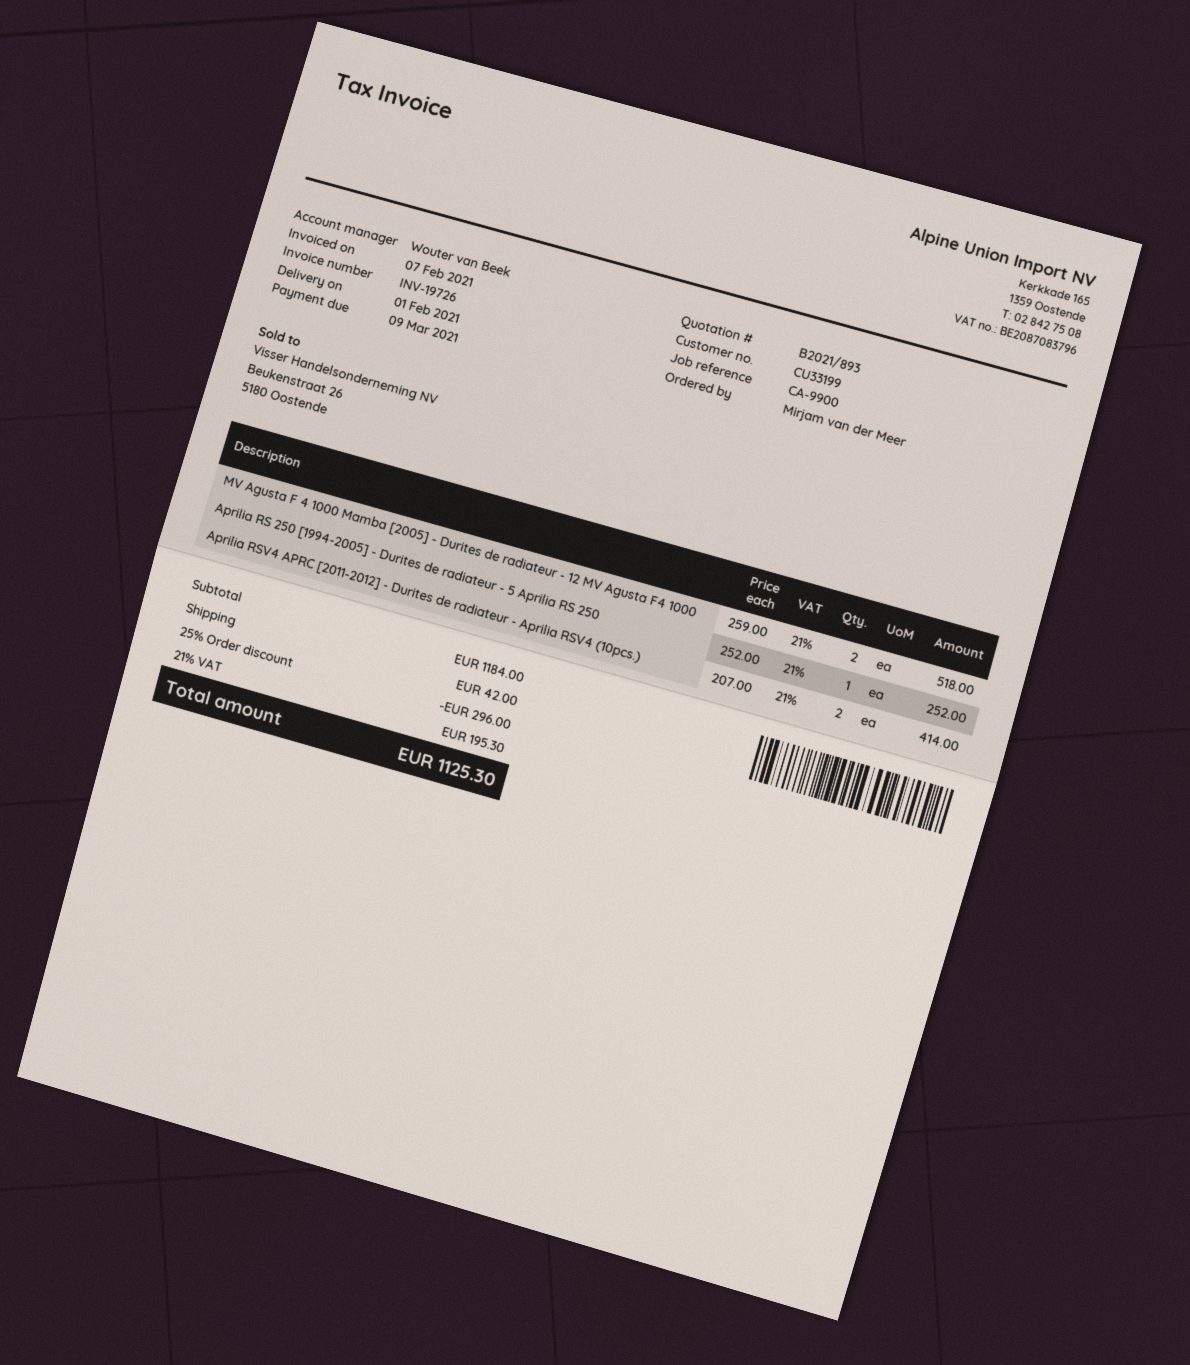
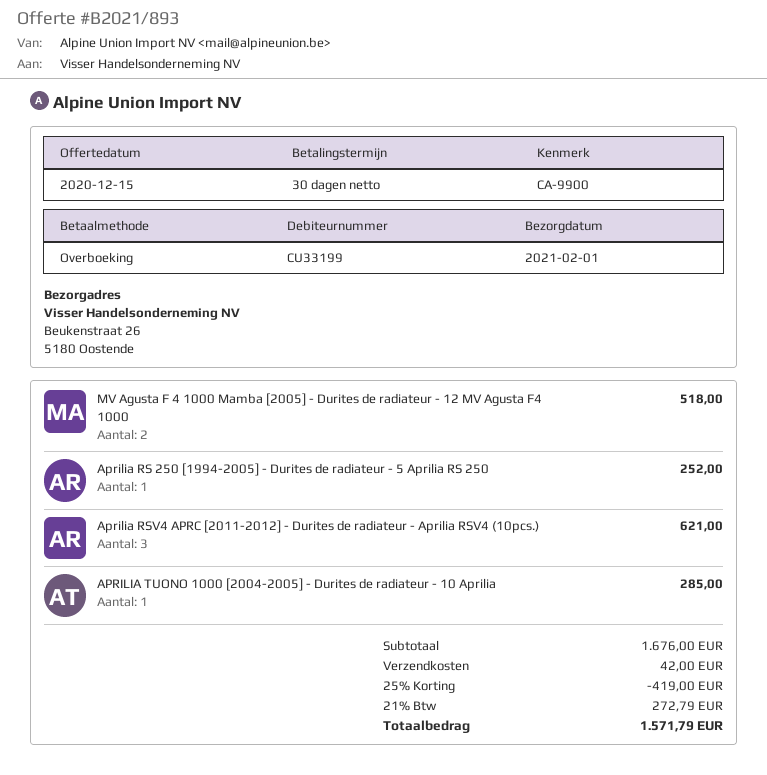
Aprilia RSV4 APRC [2011-2012] - Durites de radiateur - Aprilia RSV4 (10pcs.): 2 for 414.00 -> 3 for 621.00
APRILIA TUONO 1000 [2004-2005] - Durites de radiateur - 10 Aprilia: none -> 1 for 285.00
subtotal: 1184.00 -> 1676.00
discount: 25% = 296.00 -> 25% = 419.00
tax: 21% = 195.30 -> 21% = 272.79
total: 1125.30 -> 1571.79

